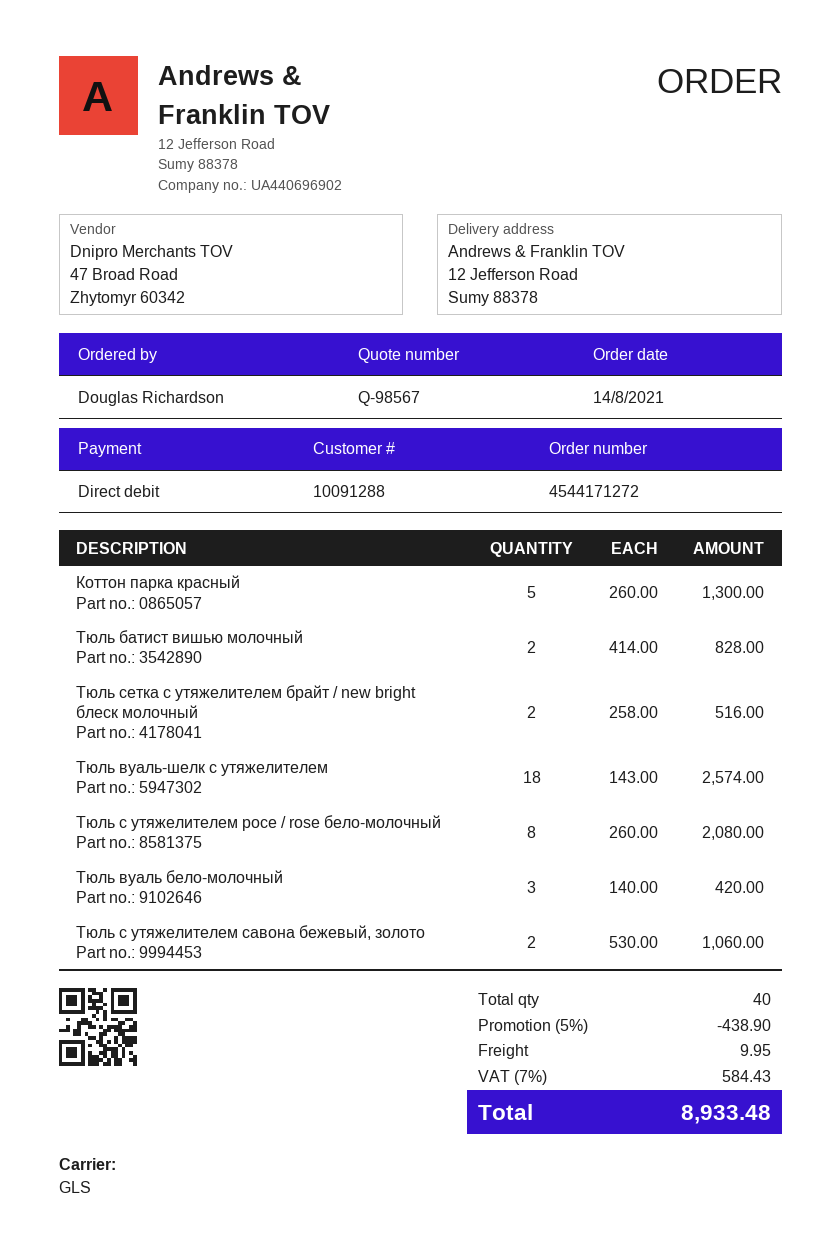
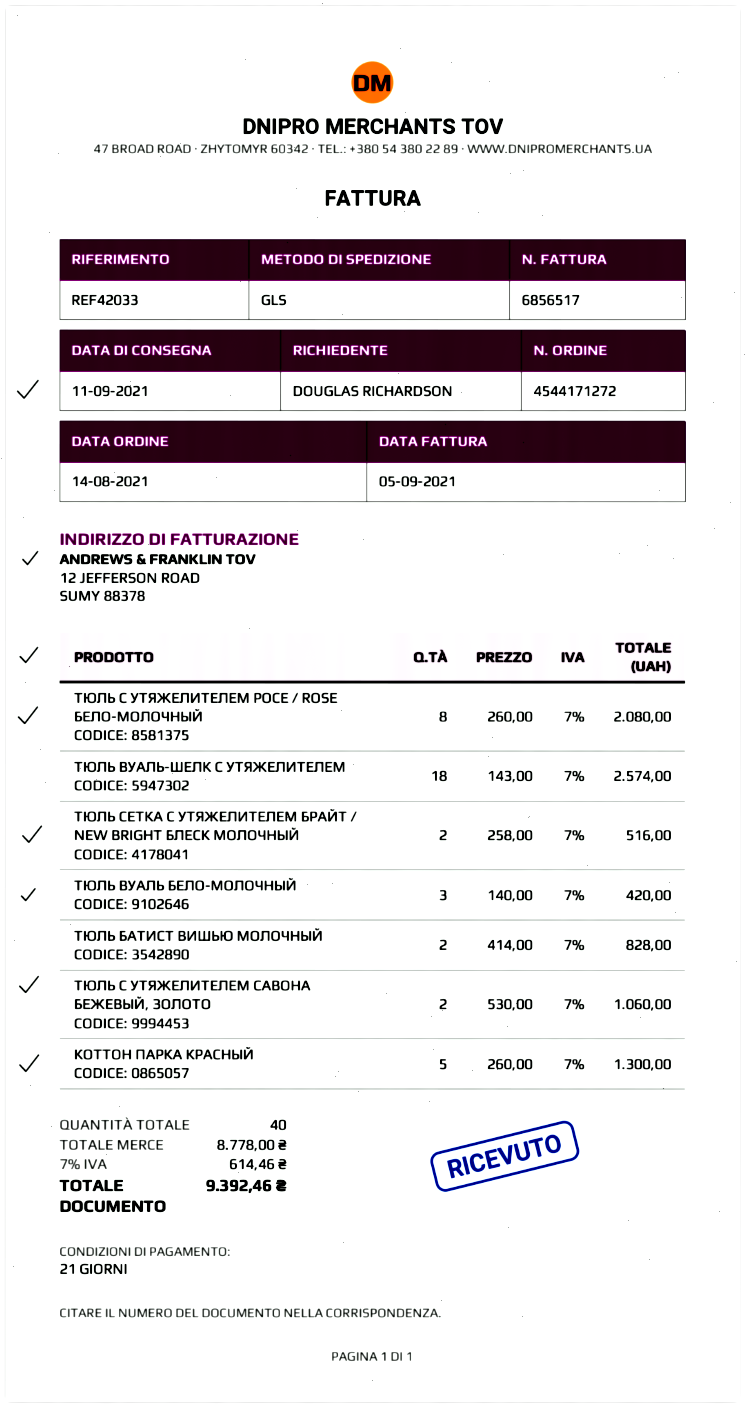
discount: 5% = 438.90 -> none
shipping: 9.95 -> none
tax: 7% = 584.43 -> 7% = 614.46
total: 8933.48 -> 9392.46

